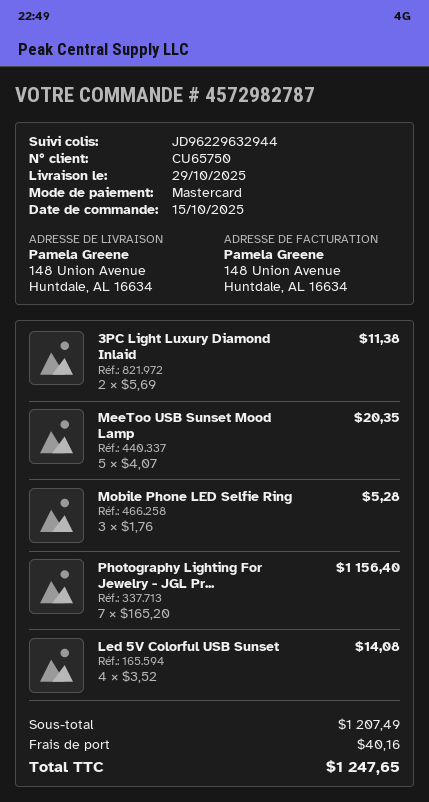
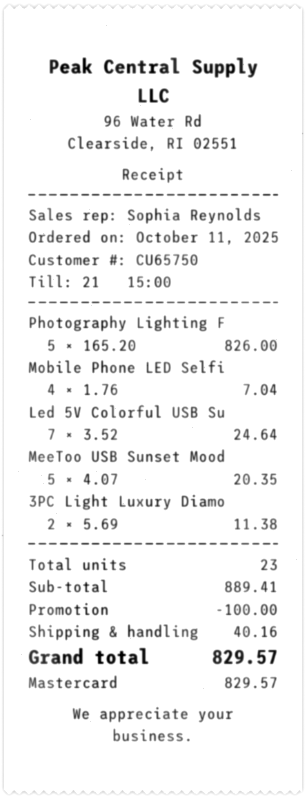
order date: 2025-10-15 -> 2025-10-11
Mobile Phone LED Selfie Ring: 3 x 1.76 = 5.28 -> 4 x 1.76 = 7.04
Photography Lighting For Jewelry - JGL Pr...: 7 x 165.20 = 1156.40 -> 5 x 165.20 = 826.00
Led 5V Colorful USB Sunset: 4 x 3.52 = 14.08 -> 7 x 3.52 = 24.64
subtotal: 1207.49 -> 889.41
discount: none -> 100.00
total: 1247.65 -> 829.57

